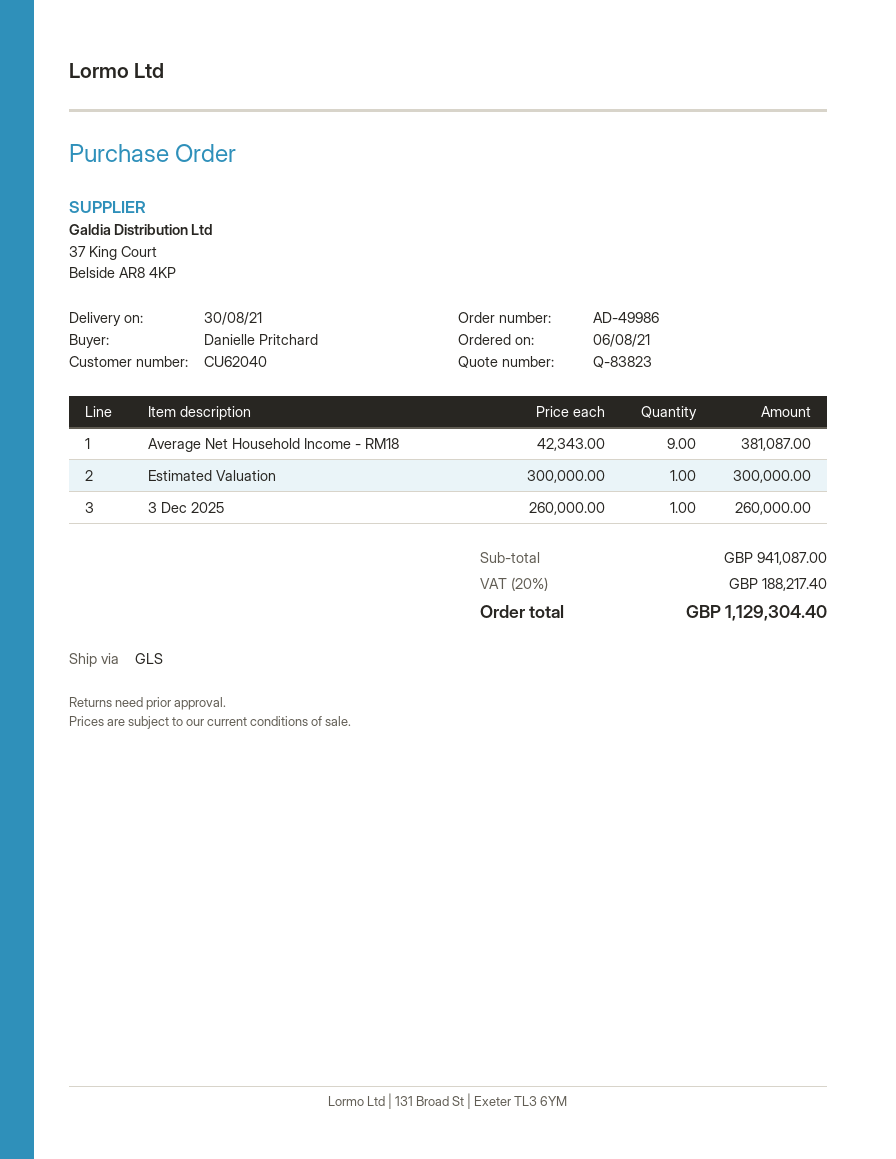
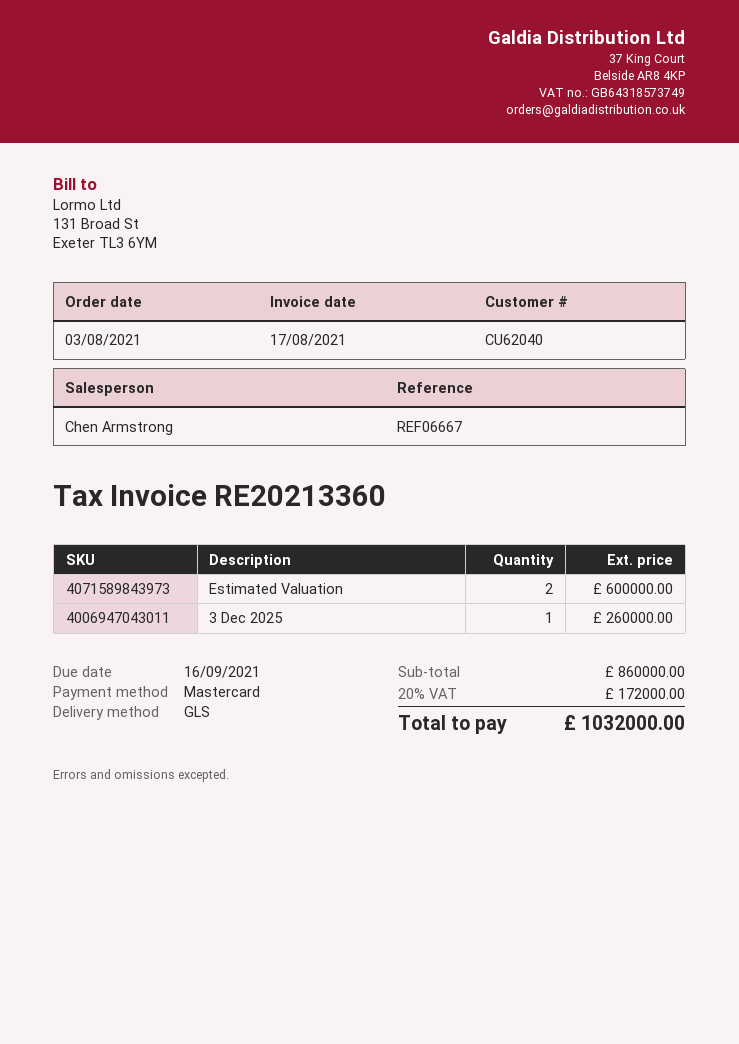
order date: 2021-08-06 -> 2021-08-03
Average Net Household Income - RM18: 9 for 381087.00 -> none
Estimated Valuation: 1 for 300000.00 -> 2 for 600000.00
subtotal: 941087.00 -> 860000.00
tax: 20% = 188217.40 -> 20% = 172000.00
total: 1129304.40 -> 1032000.00

